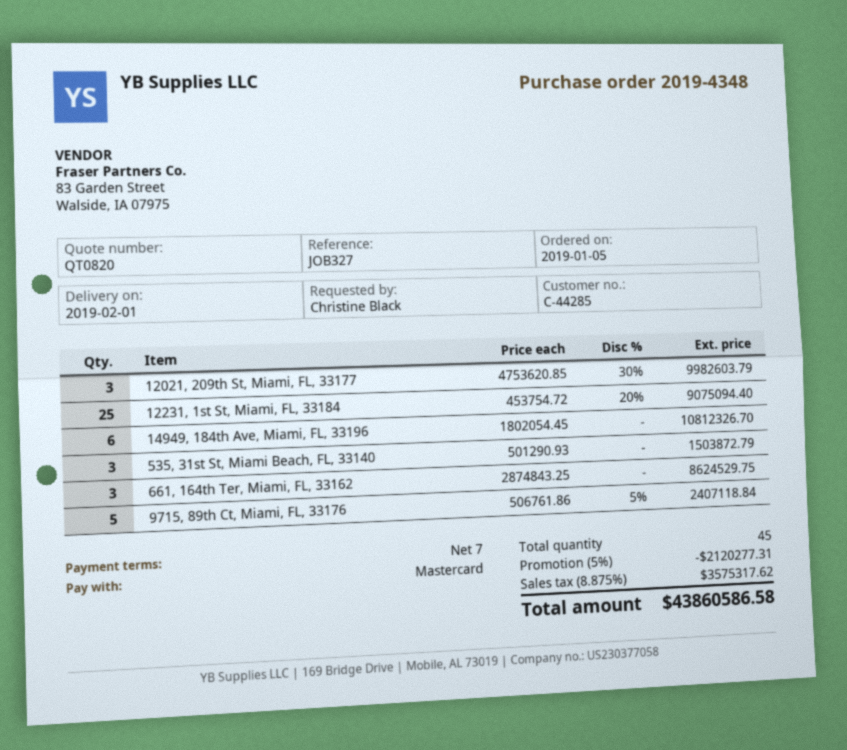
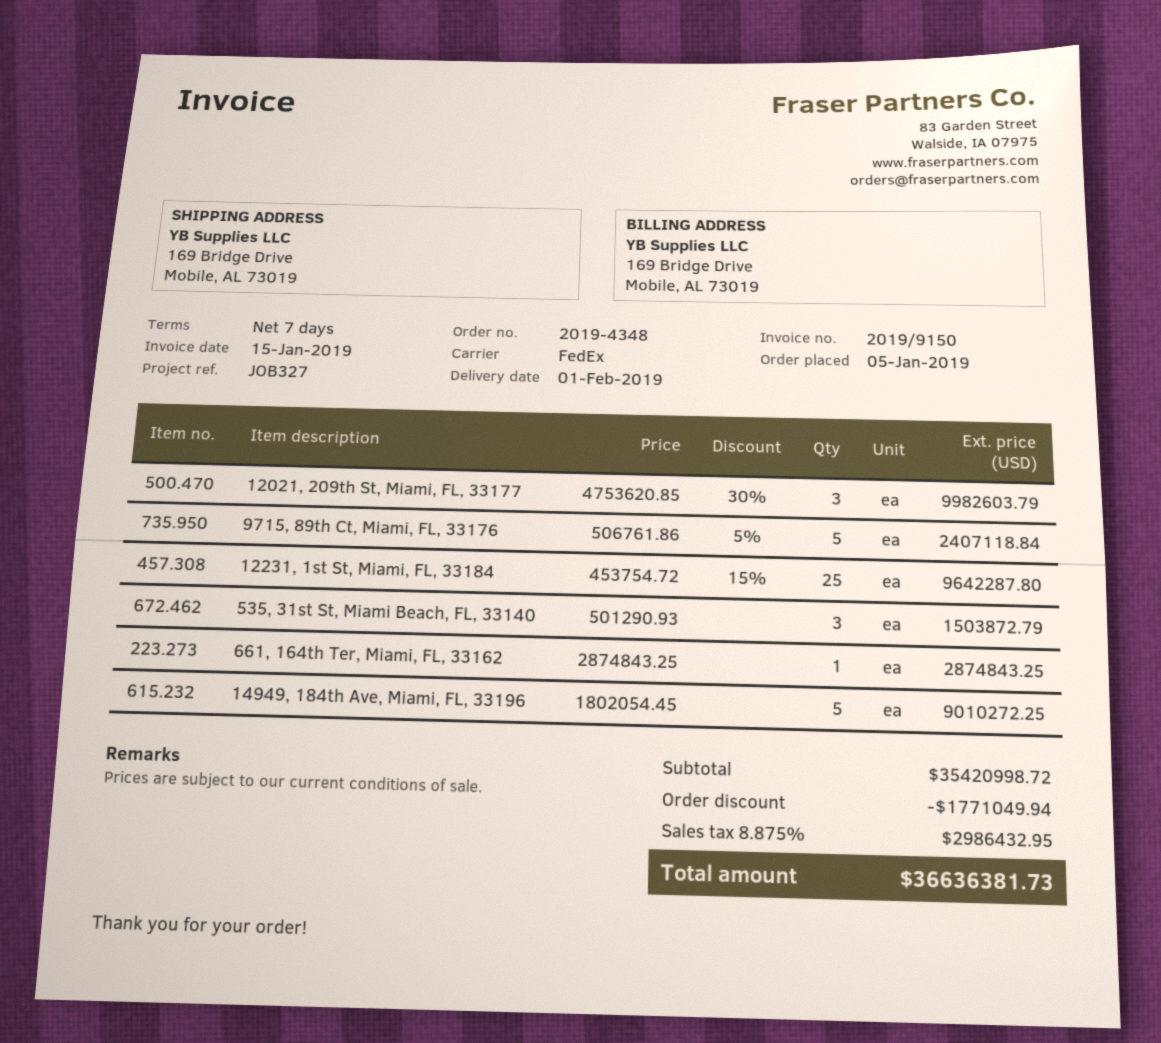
12231, 1st St, Miami, FL, 33184: 25 x 453754.72 - 20% = 9075094.40 -> 25 x 453754.72 - 15% = 9642287.80
14949, 184th Ave, Miami, FL, 33196: 6 x 1802054.45 = 10812326.70 -> 5 x 1802054.45 = 9010272.25
661, 164th Ter, Miami, FL, 33162: 3 x 2874843.25 = 8624529.75 -> 1 x 2874843.25 = 2874843.25
discount: 2120277.31 -> 1771049.94
tax: 8.875% = 3575317.62 -> 8.875% = 2986432.95
total: 43860586.58 -> 36636381.73

